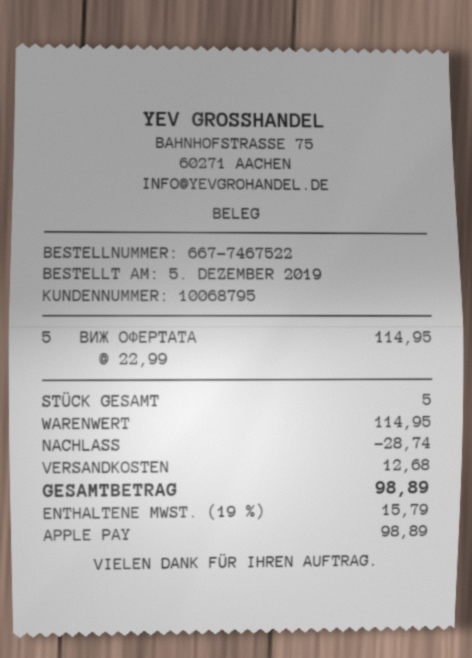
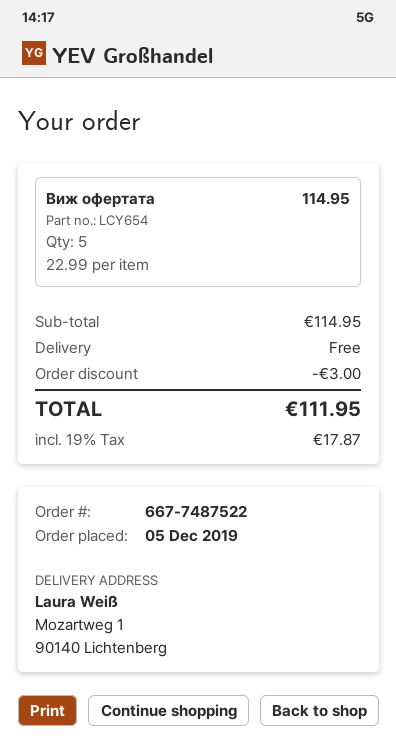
order number: 667-7467522 -> 667-7487522
discount: 28.74 -> 3.00
shipping: 12.68 -> 0.00
tax: 19% = 15.79 -> 19% = 17.87
total: 98.89 -> 111.95

